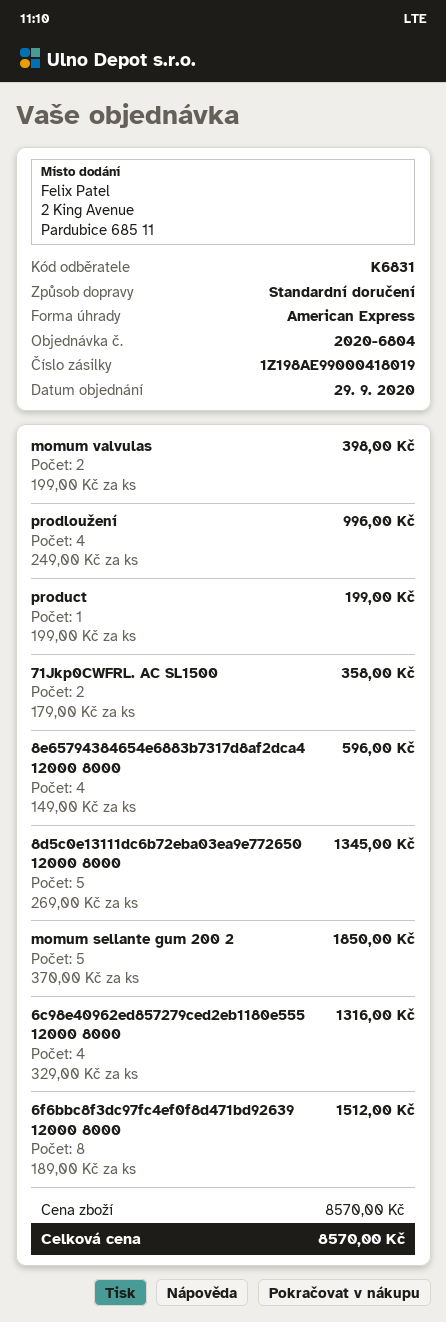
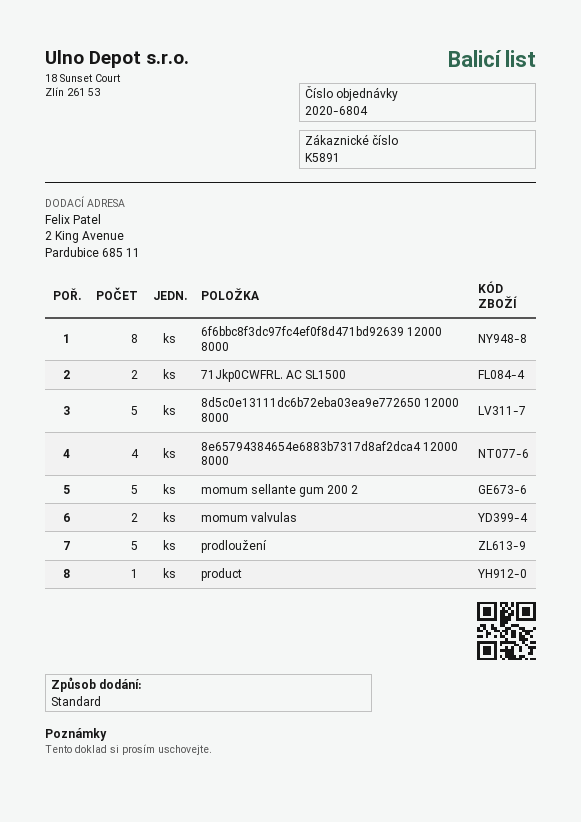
customer number: K6831 -> K5891
prodloužení: 4 -> 5
6c98e40962ed857279ced2eb1180e555 12000 8000: 4 -> none

